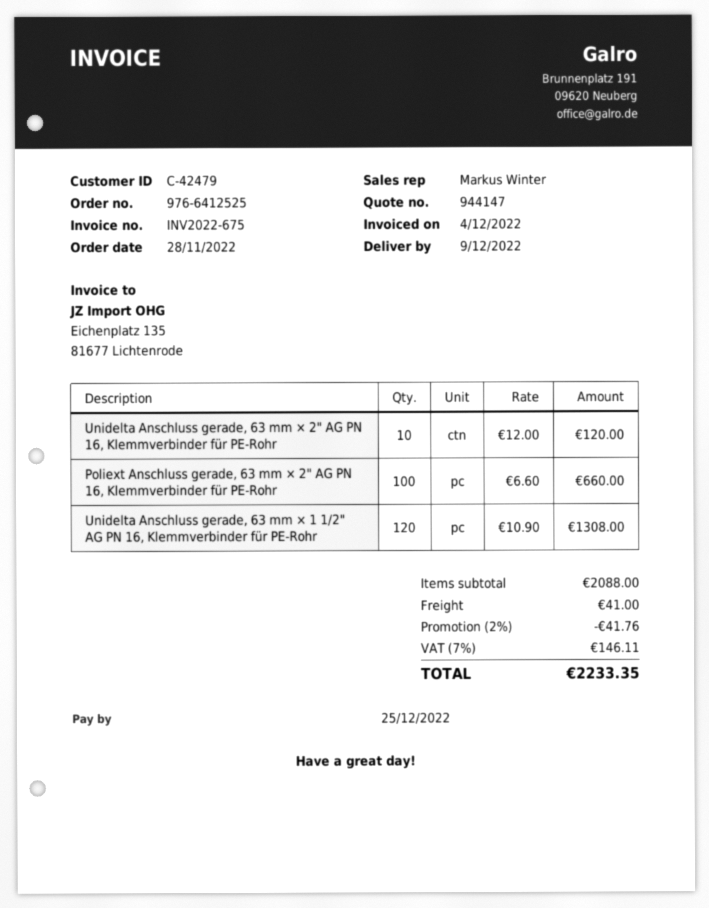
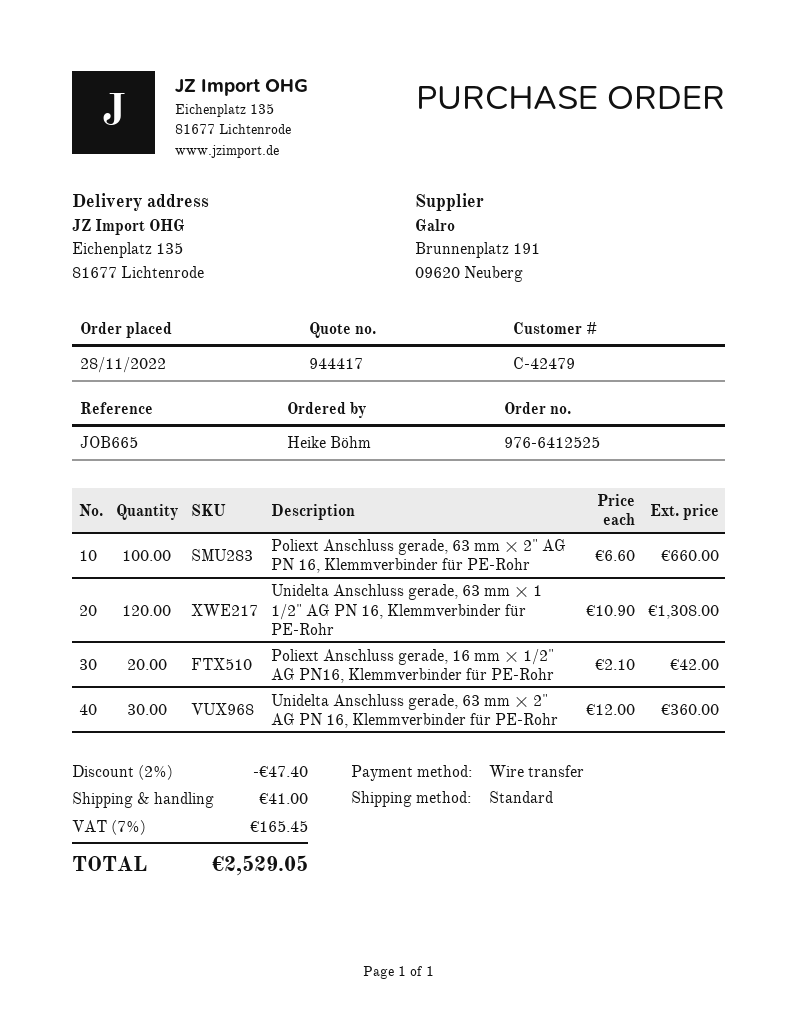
quote number: 944147 -> 944417
Unidelta Anschluss gerade, 63 mm × 2" AG PN 16, Klemmverbinder für PE-Rohr: 10 x 12.00 = 120.00 -> 30 x 12.00 = 360.00
Poliext Anschluss gerade, 16 mm × 1/2" AG PN16, Klemmverbinder für PE-Rohr: none -> 20 x 2.10 = 42.00
discount: 2% = 41.76 -> 2% = 47.40
tax: 7% = 146.11 -> 7% = 165.45
total: 2233.35 -> 2529.05

